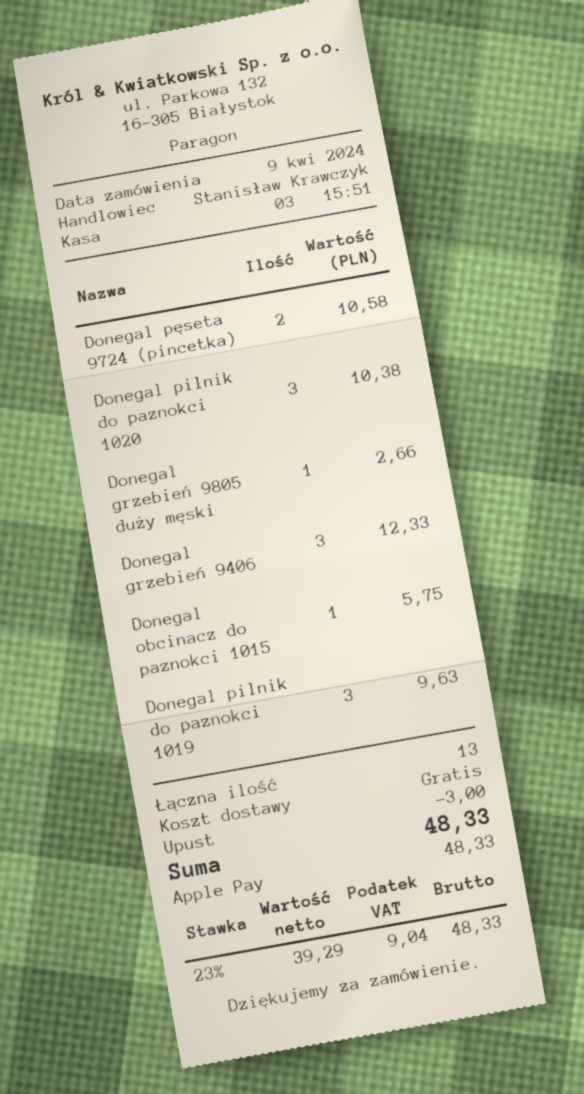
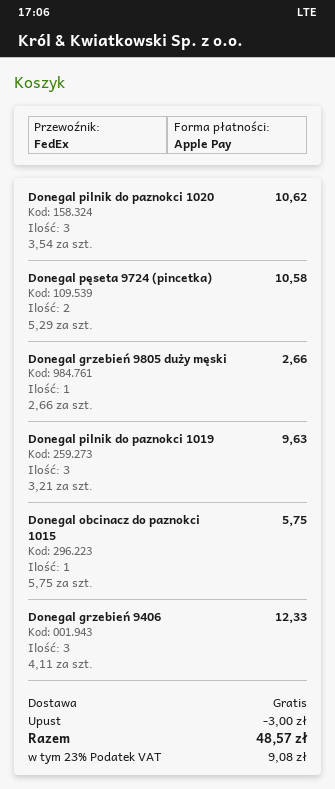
Donegal pilnik do paznokci 1020: 3 for 10.38 -> 3 for 10.62
tax: 23% = 9.04 -> 23% = 9.08
total: 48.33 -> 48.57

